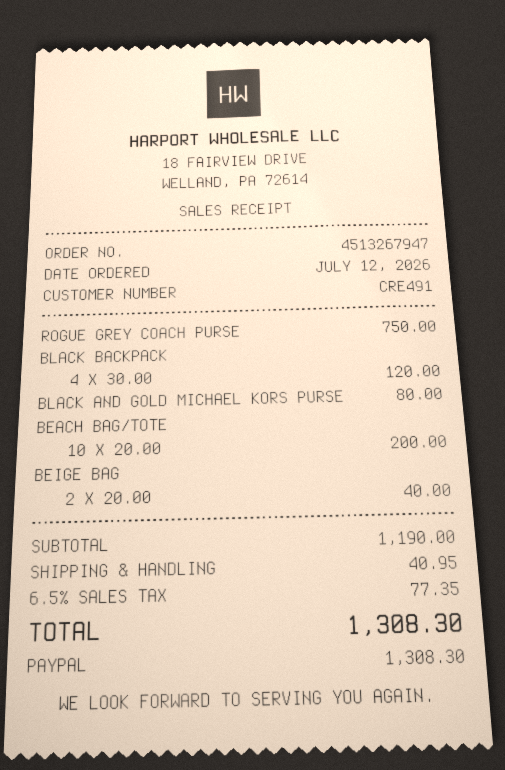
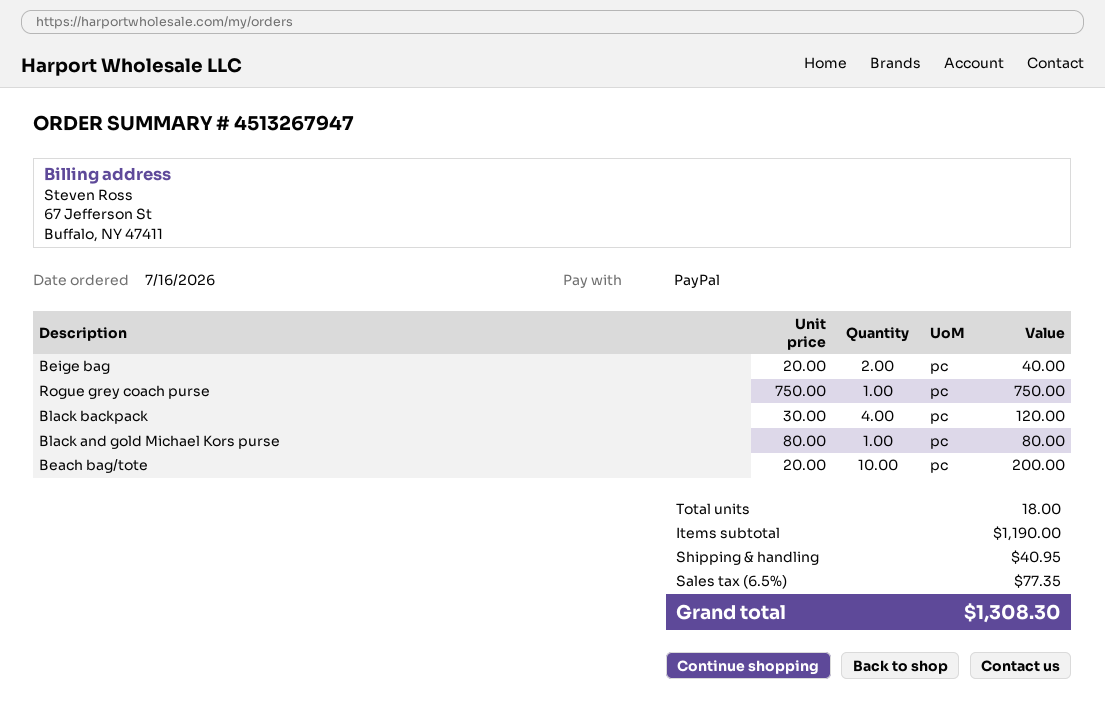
order date: 2026-07-12 -> 2026-07-16

